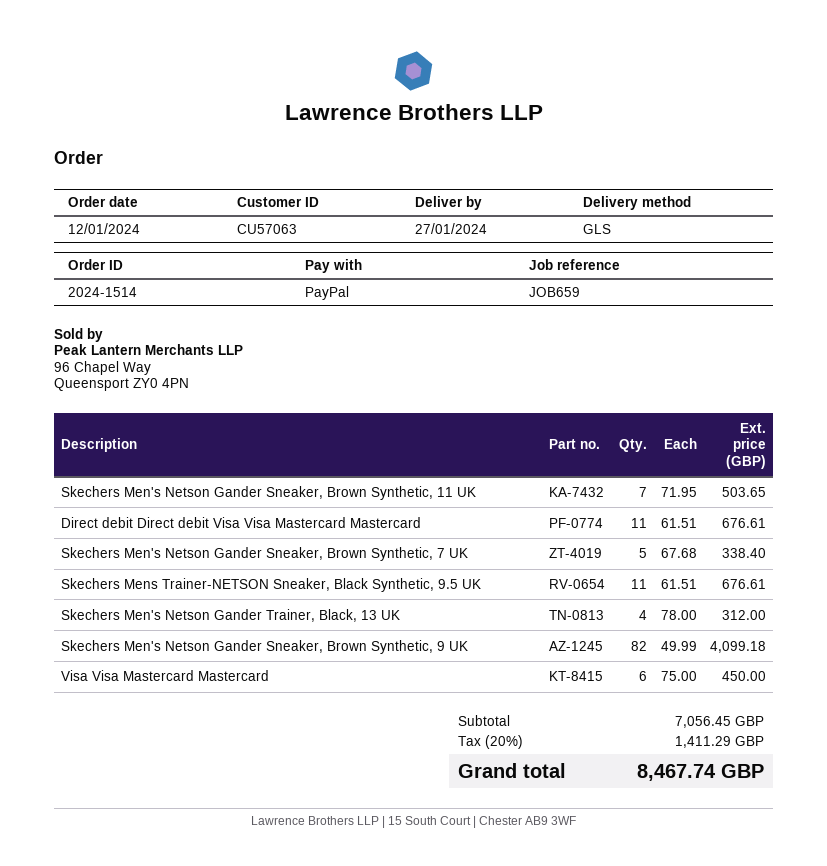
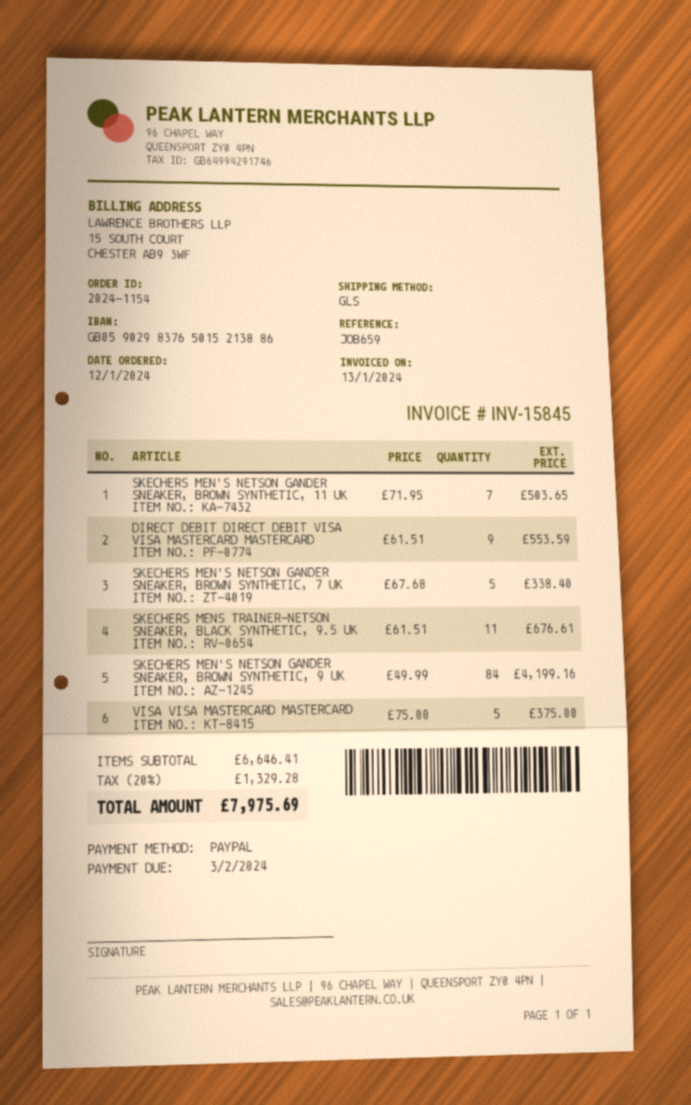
order number: 2024-1514 -> 2024-1154
Direct debit Direct debit Visa Visa Mastercard Mastercard: 11 x 61.51 = 676.61 -> 9 x 61.51 = 553.59
Skechers Men's Netson Gander Trainer, Black, 13 UK: 4 x 78.00 = 312.00 -> none
Skechers Men's Netson Gander Sneaker, Brown Synthetic, 9 UK: 82 x 49.99 = 4099.18 -> 84 x 49.99 = 4199.16
Visa Visa Mastercard Mastercard: 6 x 75.00 = 450.00 -> 5 x 75.00 = 375.00
subtotal: 7056.45 -> 6646.41
tax: 20% = 1411.29 -> 20% = 1329.28
total: 8467.74 -> 7975.69

